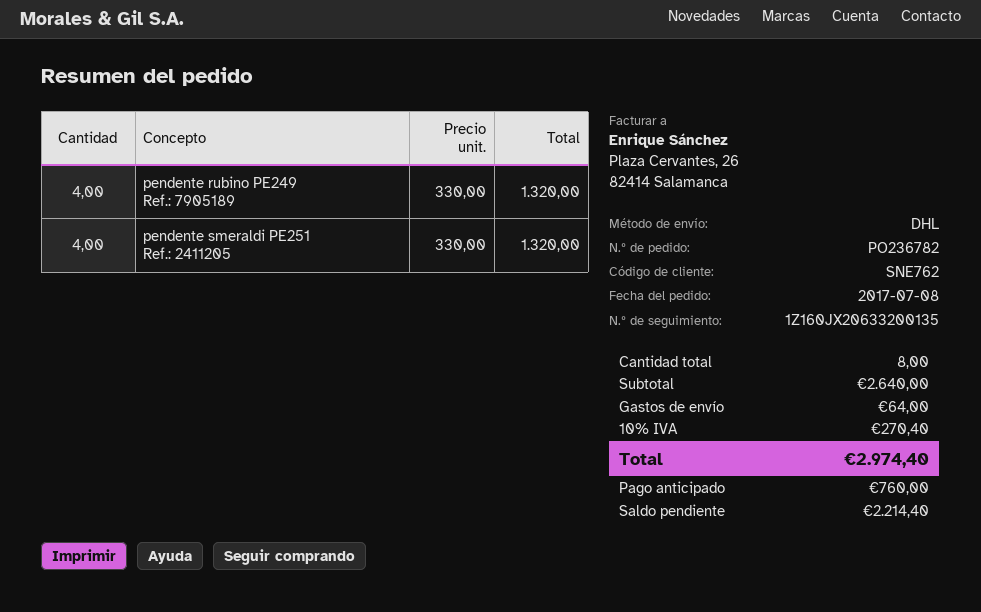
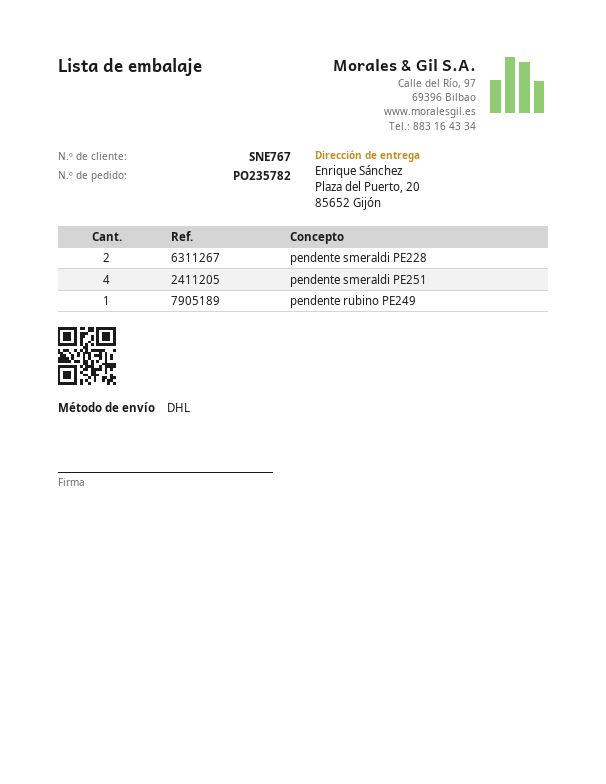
order number: PO236782 -> PO235782
customer number: SNE762 -> SNE767
pendente rubino PE249: 4 -> 1
pendente smeraldi PE228: none -> 2

